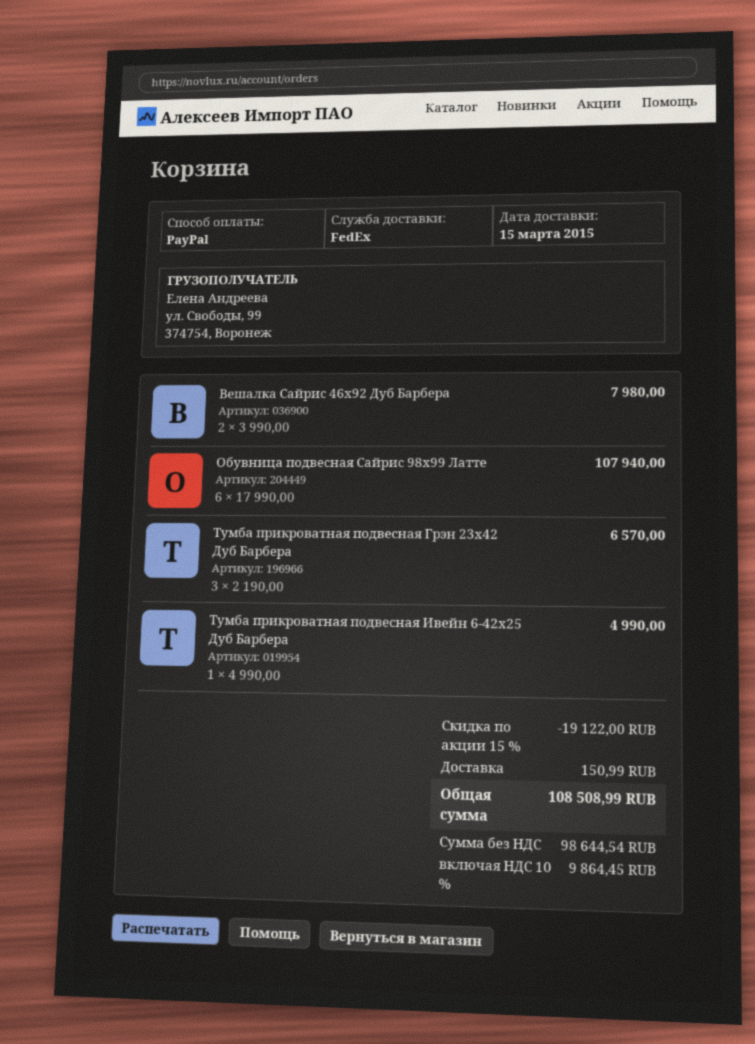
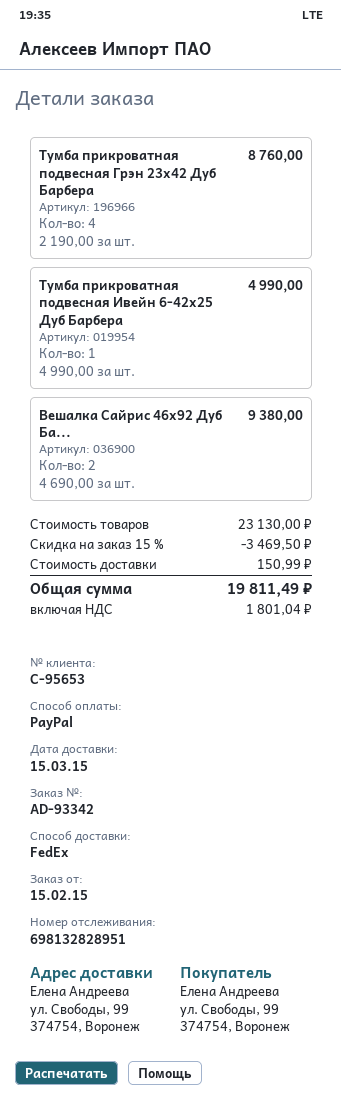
Вешалка Сайрис 46x92 Дуб Барбера: 2 x 3990.00 = 7980.00 -> 2 x 4690.00 = 9380.00
Обувница подвесная Сайрис 98x99 Латте: 6 x 17990.00 = 107940.00 -> none
Тумба прикроватная подвесная Грэн 23x42 Дуб Барбера: 3 x 2190.00 = 6570.00 -> 4 x 2190.00 = 8760.00
discount: 15% = 19122.00 -> 15% = 3469.50
tax: 9864.45 -> 1801.04
total: 108508.99 -> 19811.49

